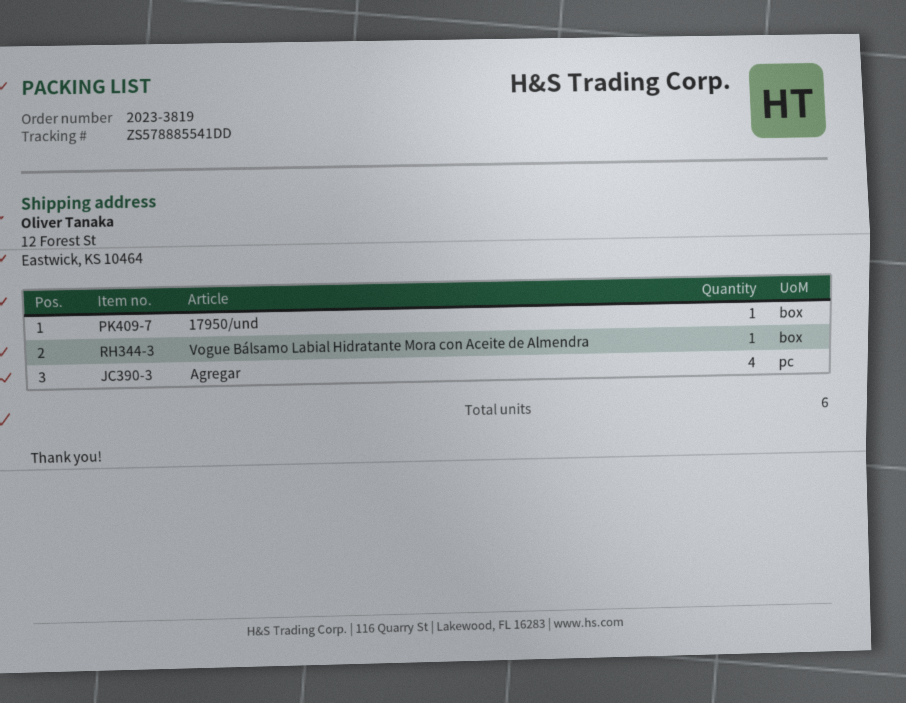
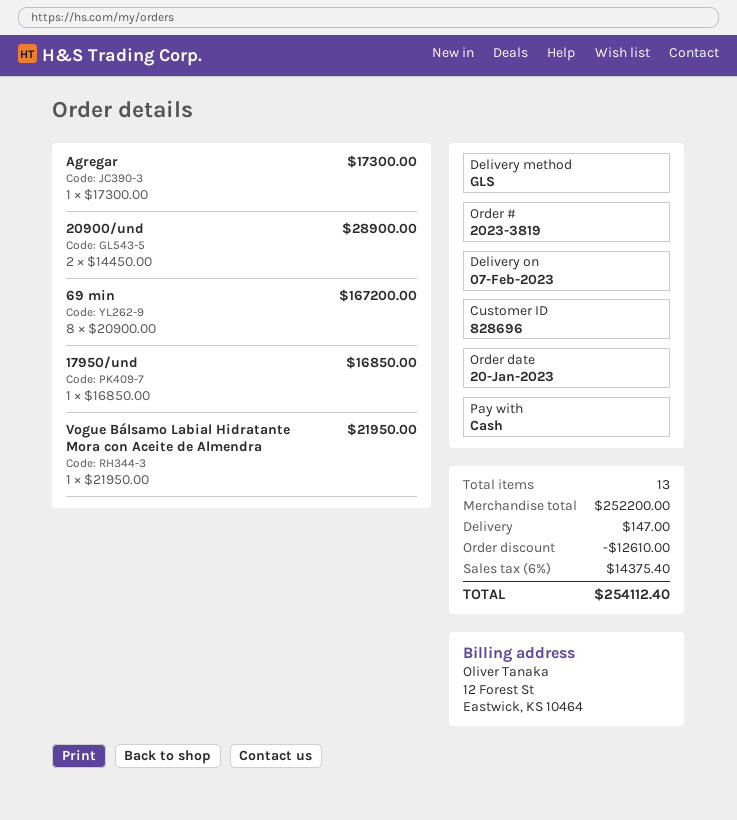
Agregar: 4 -> 1
20900/und: none -> 2
69 min: none -> 8
total quantity: 6 -> 13

